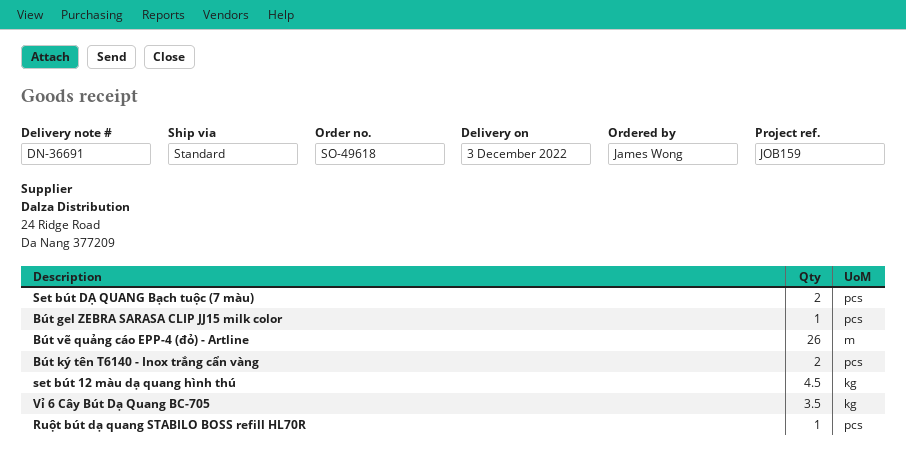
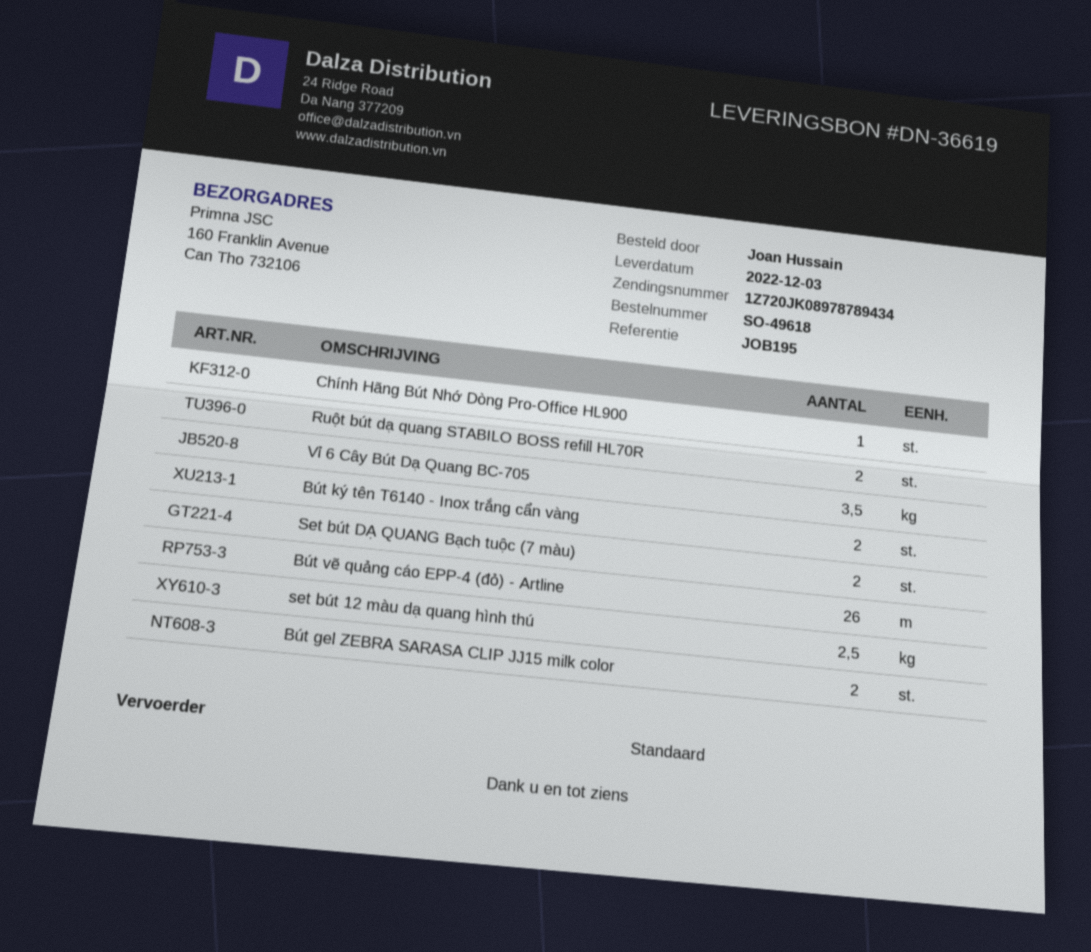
delivery note number: DN-36691 -> DN-36619
reference: JOB159 -> JOB195
ordered by: James Wong -> Joan Hussain
Bút gel ZEBRA SARASA CLIP JJ15 milk color: 1 -> 2
set bút 12 màu dạ quang hình thú: 4.5 -> 2.5
Ruột bút dạ quang STABILO BOSS refill HL70R: 1 -> 2
Chính Hãng Bút Nhớ Dòng Pro-Office HL900: none -> 1

